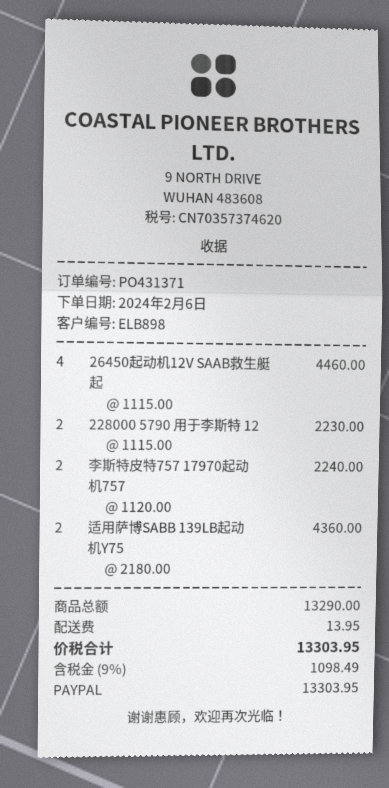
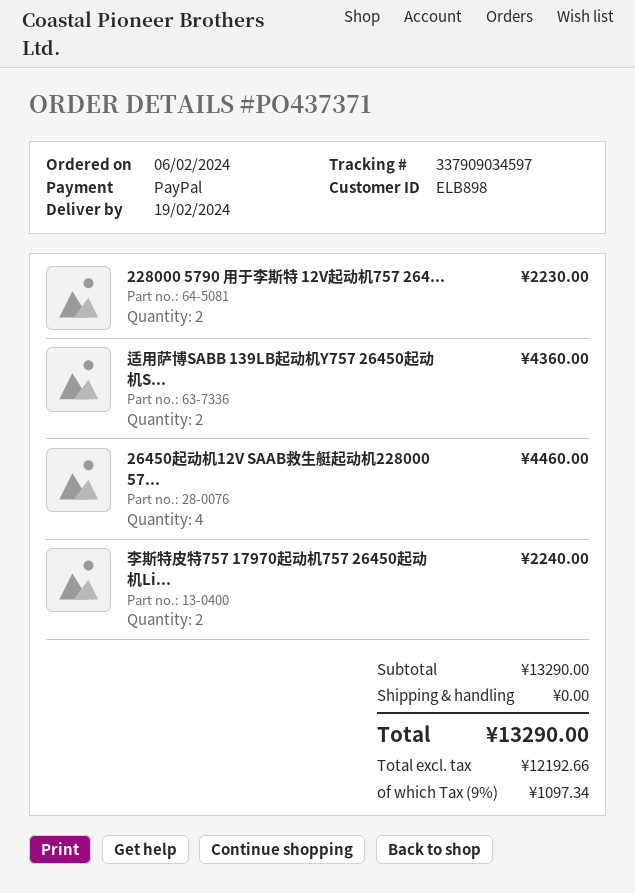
order number: PO431371 -> PO437371
shipping: 13.95 -> 0.00
tax: 9% = 1098.49 -> 9% = 1097.34
total: 13303.95 -> 13290.00

